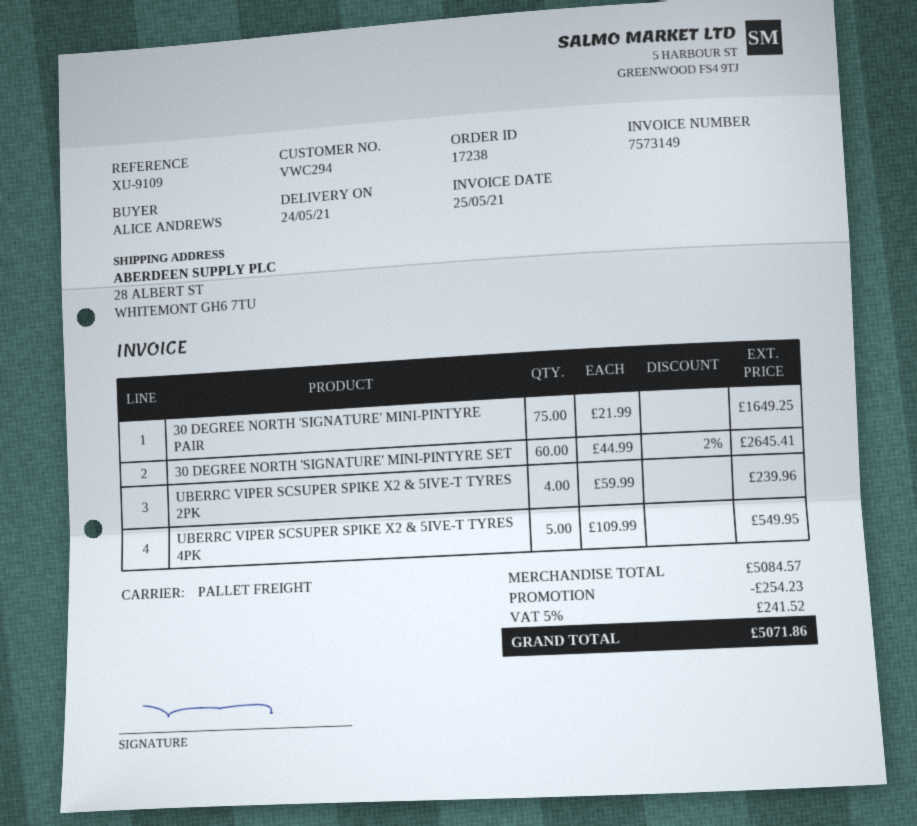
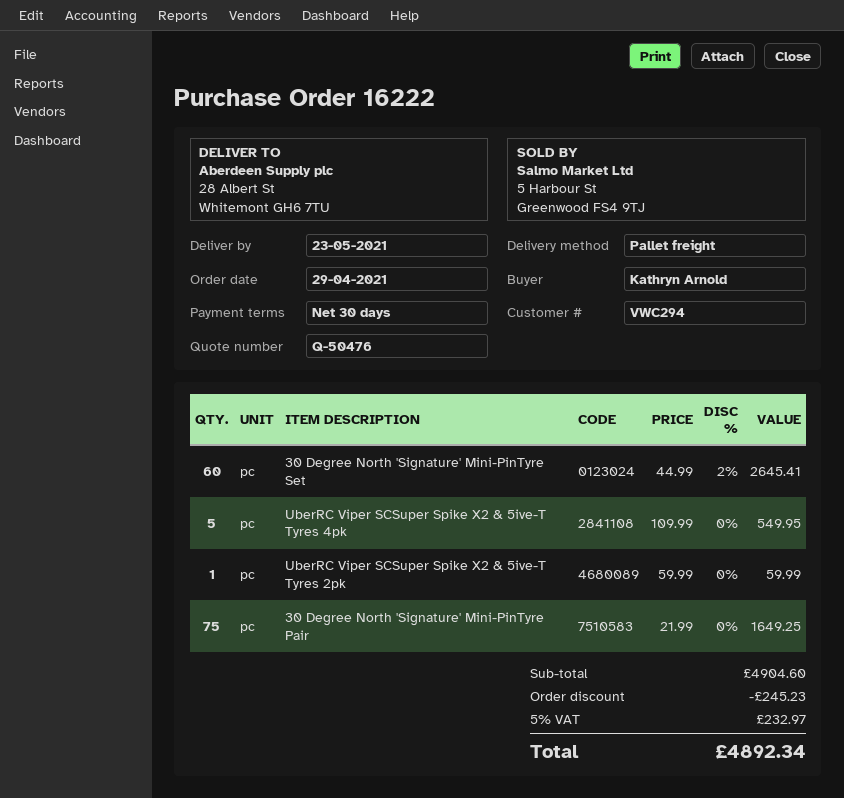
order number: 17238 -> 16222
delivery date: 2021-05-24 -> 2021-05-23
ordered by: ALICE ANDREWS -> Kathryn Arnold
UBERRC VIPER SCSUPER SPIKE X2 & 5IVE-T TYRES 2PK: 4 x 59.99 = 239.96 -> 1 x 59.99 = 59.99
subtotal: 5084.57 -> 4904.60
discount: 254.23 -> 245.23
tax: 5% = 241.52 -> 5% = 232.97
total: 5071.86 -> 4892.34

